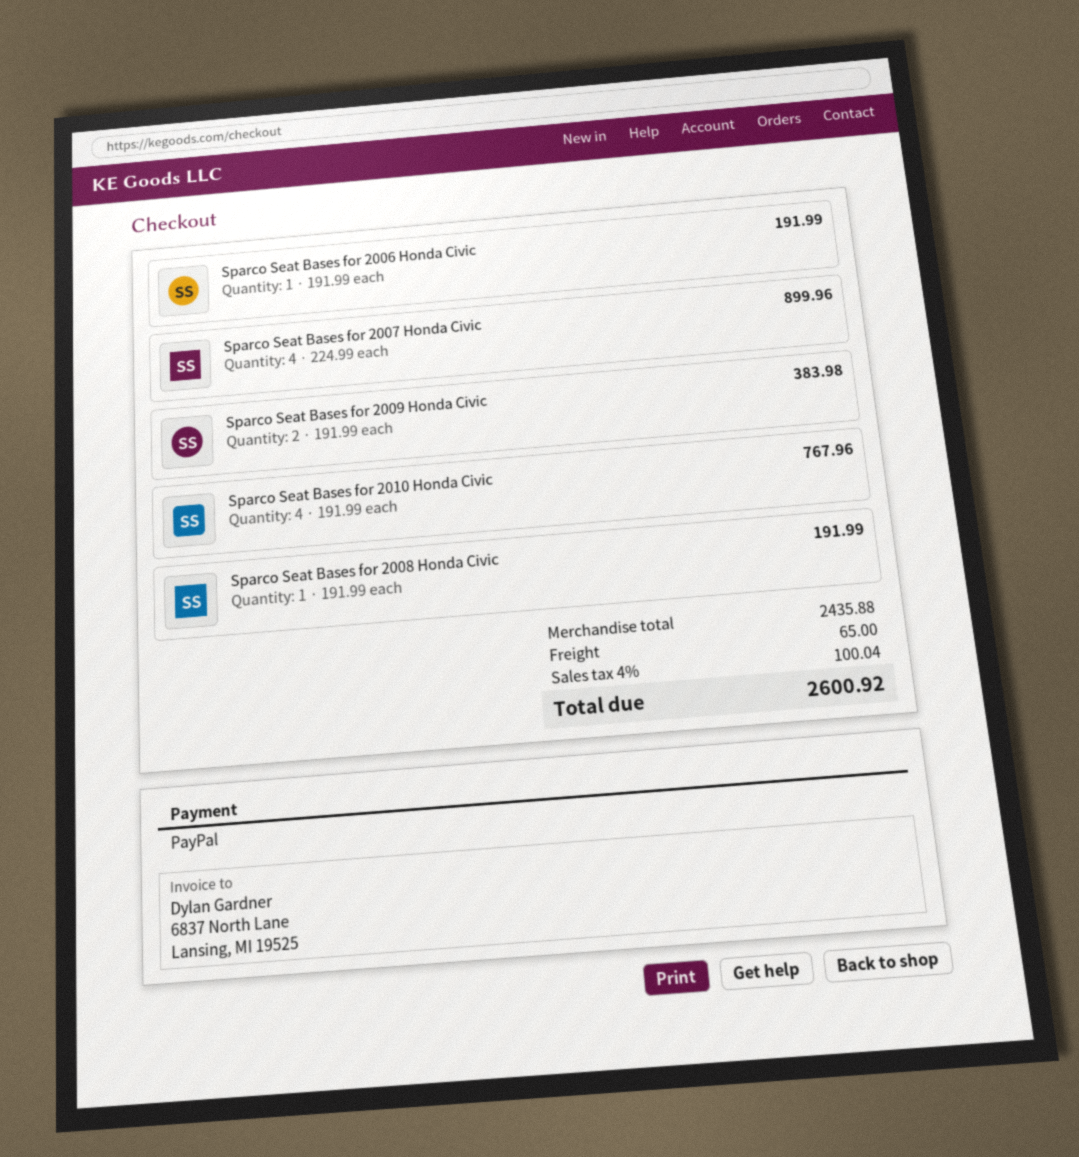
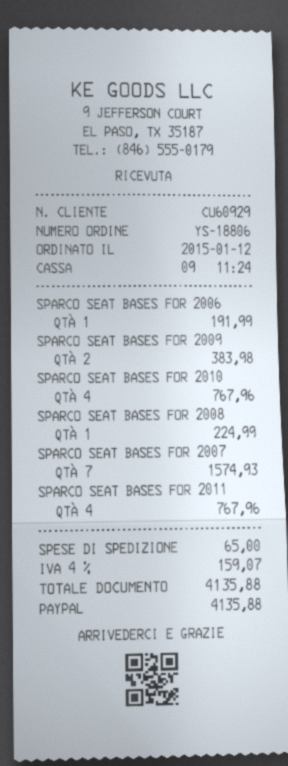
Sparco Seat Bases for 2007 Honda Civic: 4 for 899.96 -> 7 for 1574.93
Sparco Seat Bases for 2008 Honda Civic: 1 for 191.99 -> 1 for 224.99
SPARCO SEAT BASES FOR 2011: none -> 4 for 767.96
tax: 4% = 100.04 -> 4% = 159.07
total: 2600.92 -> 4135.88

